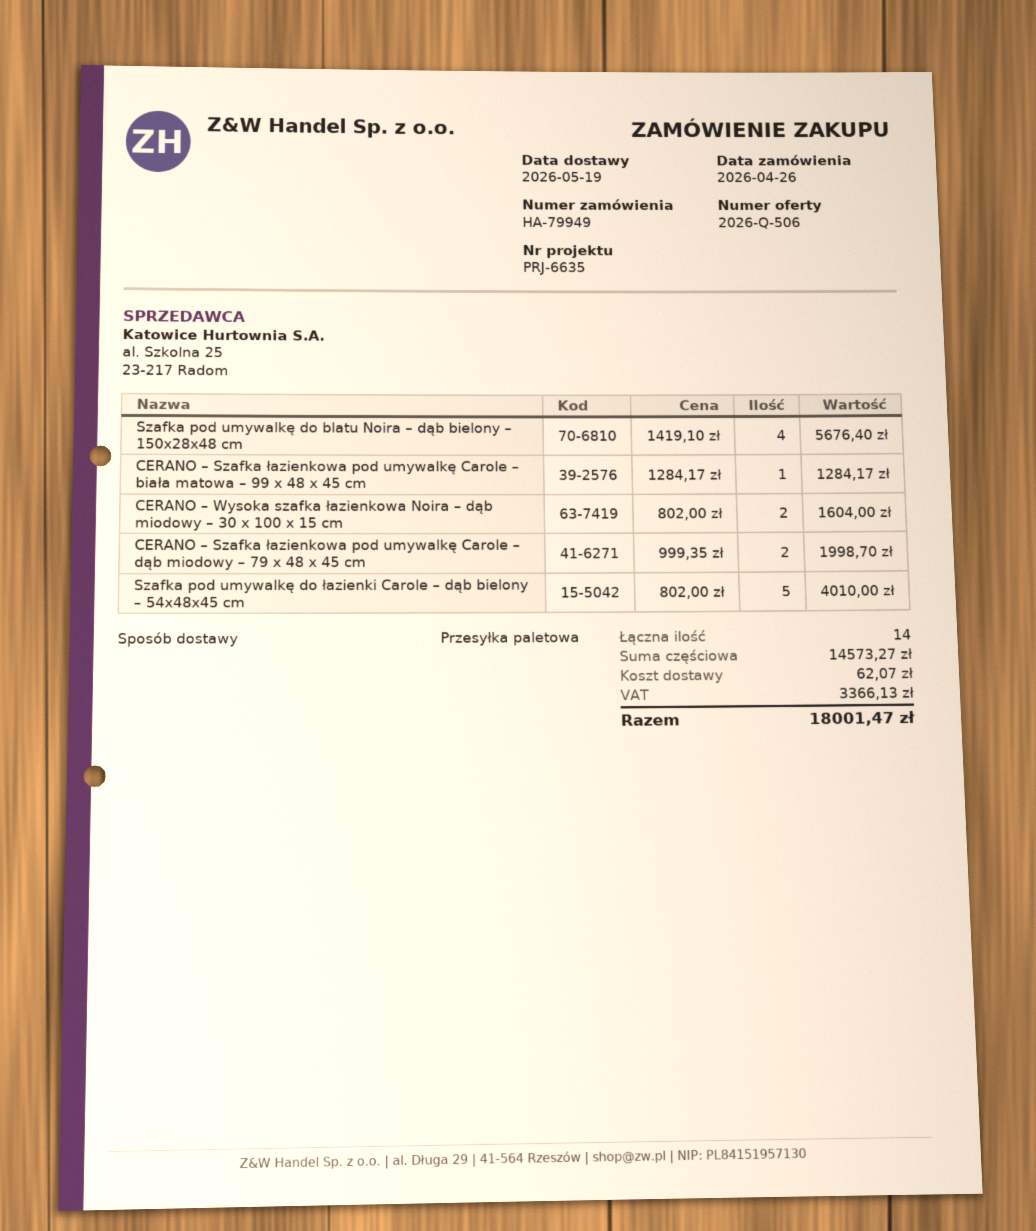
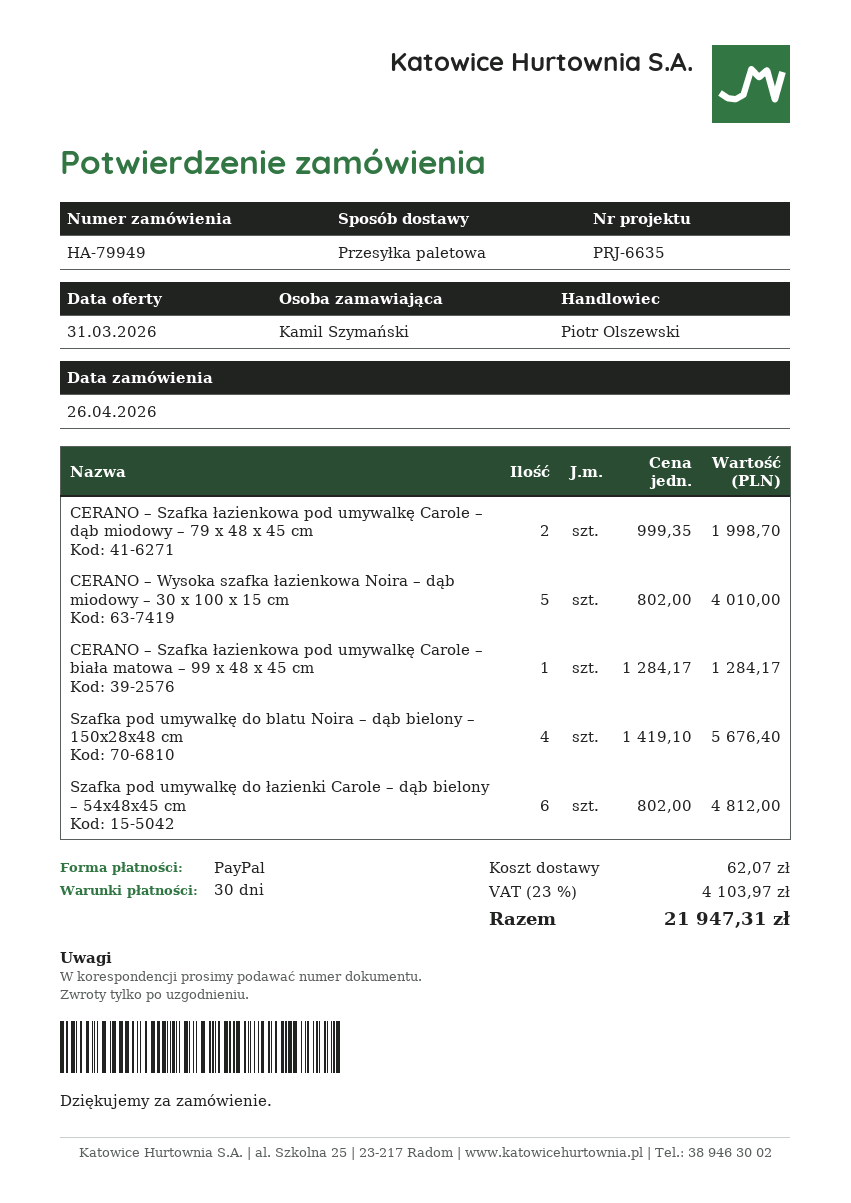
CERANO – Wysoka szafka łazienkowa Noira – dąb miodowy – 30 x 100 x 15 cm: 2 x 802.00 = 1604.00 -> 5 x 802.00 = 4010.00
Szafka pod umywalkę do łazienki Carole – dąb bielony – 54x48x45 cm: 5 x 802.00 = 4010.00 -> 6 x 802.00 = 4812.00
tax: 3366.13 -> 4103.97
total: 18001.47 -> 21947.31

